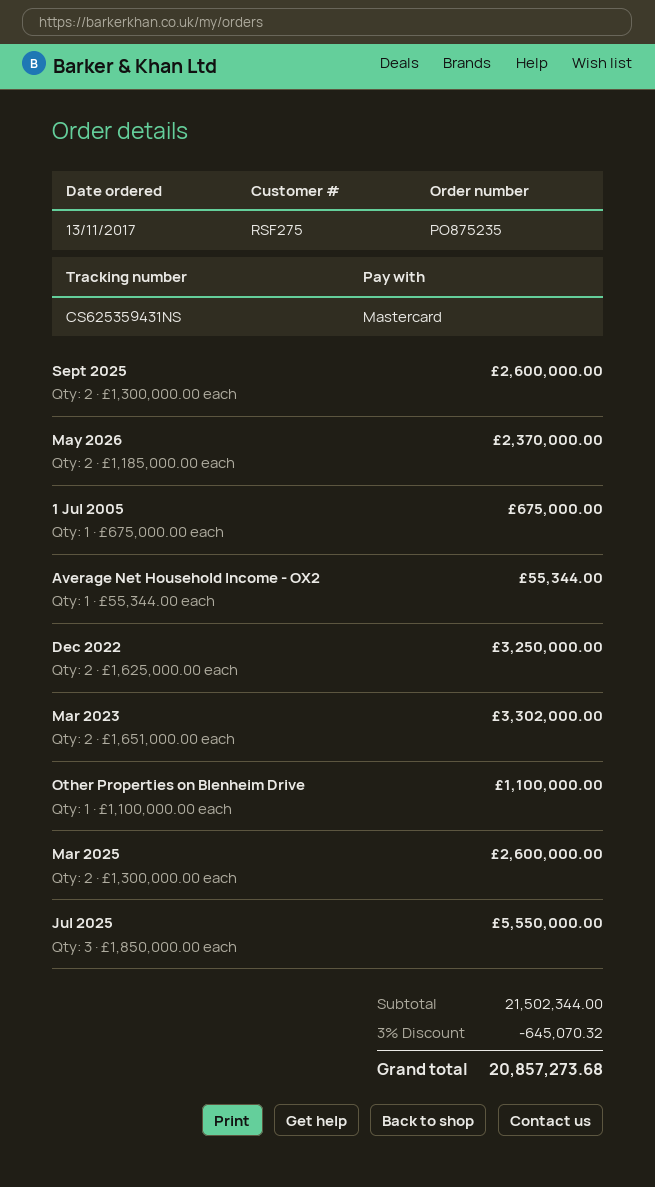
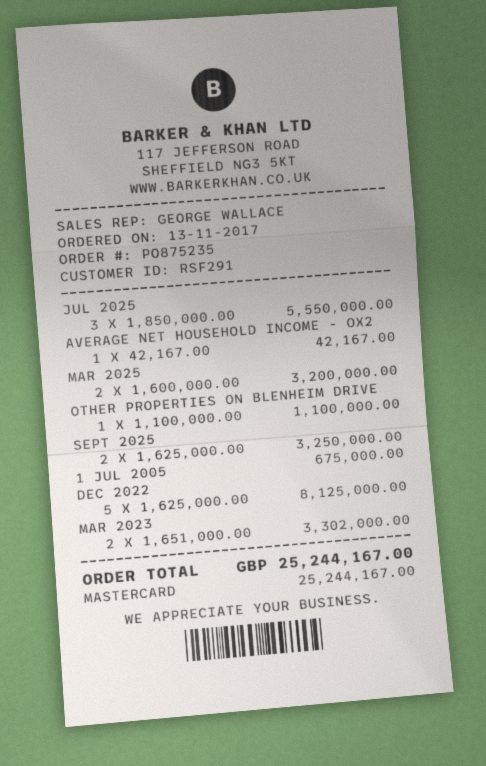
customer number: RSF275 -> RSF291
Sept 2025: 2 x 1300000.00 = 2600000.00 -> 2 x 1625000.00 = 3250000.00
May 2026: 2 x 1185000.00 = 2370000.00 -> none
Average Net Household Income - OX2: 1 x 55344.00 = 55344.00 -> 1 x 42167.00 = 42167.00
Dec 2022: 2 x 1625000.00 = 3250000.00 -> 5 x 1625000.00 = 8125000.00
Mar 2025: 2 x 1300000.00 = 2600000.00 -> 2 x 1600000.00 = 3200000.00
discount: 3% = 645070.32 -> none
total: 20857273.68 -> 25244167.00

